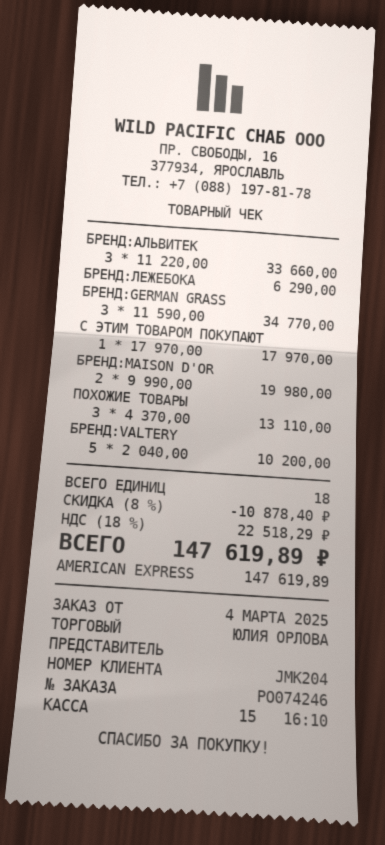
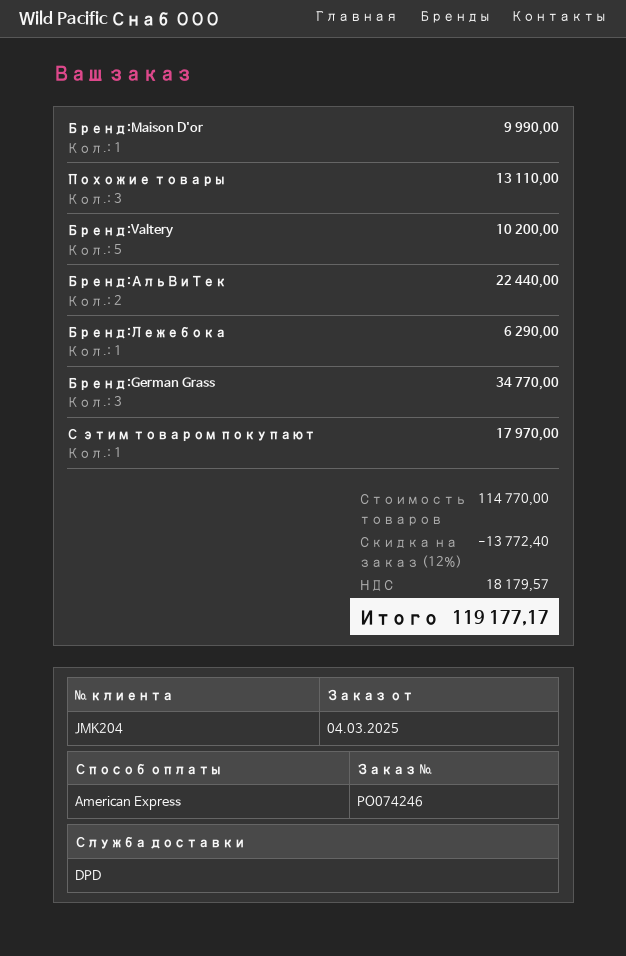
БРЕНД:АЛЬВИТЕК: 3 for 33660.00 -> 2 for 22440.00
БРЕНД:MAISON D'OR: 2 for 19980.00 -> 1 for 9990.00
discount: 8% = 10878.40 -> 12% = 13772.40
tax: 22518.29 -> 18179.57
total: 147619.89 -> 119177.17

